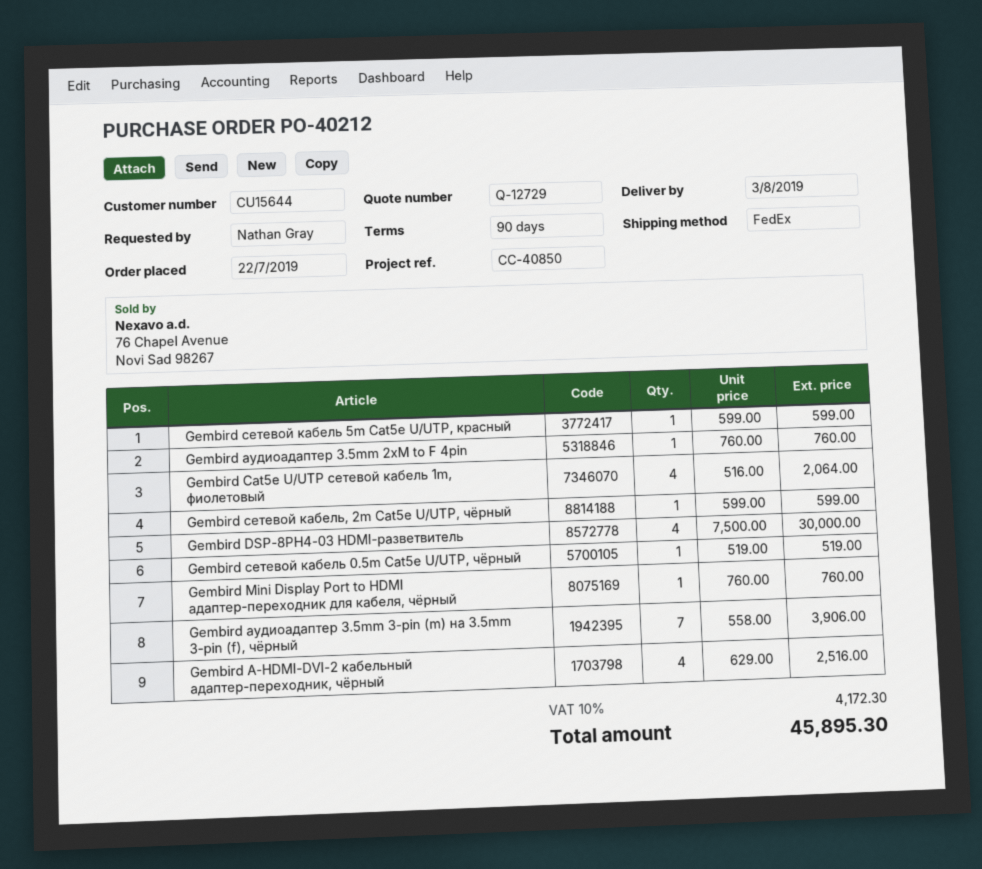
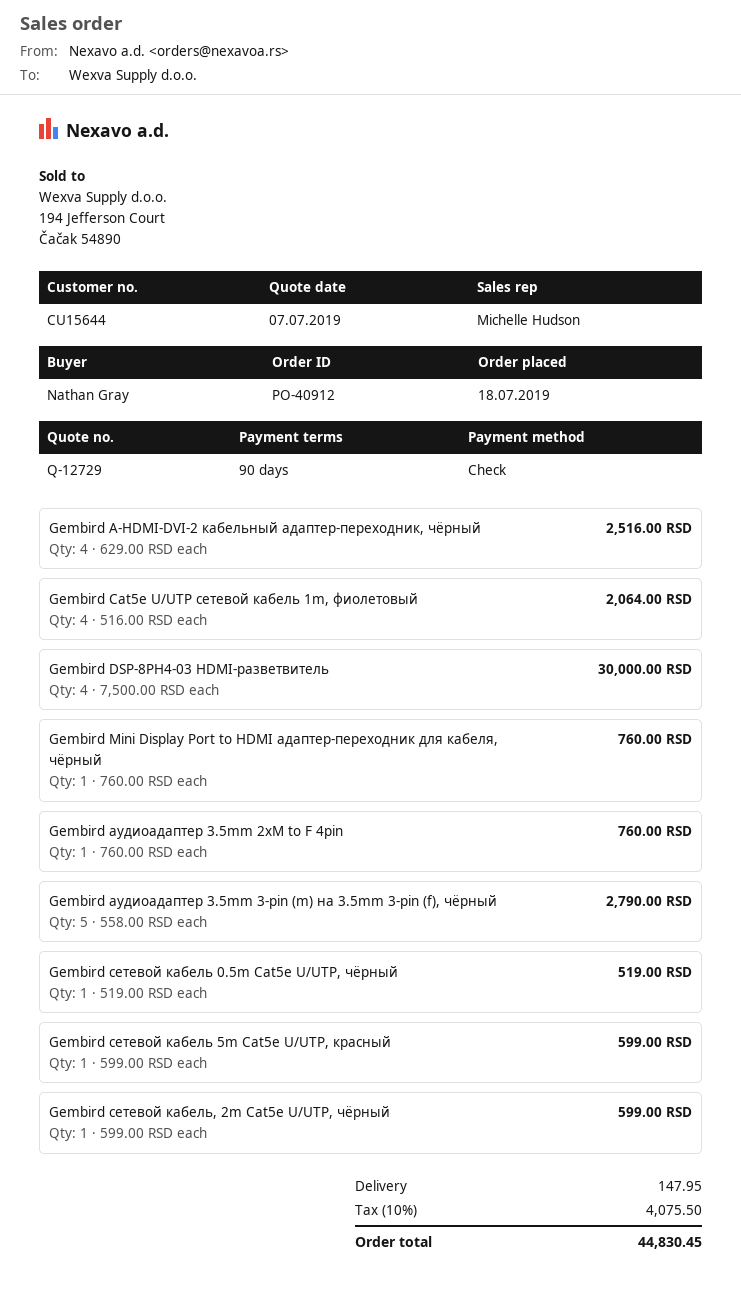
order number: PO-40212 -> PO-40912
order date: 2019-07-22 -> 2019-07-18
Gembird аудиоадаптер 3.5mm 3-pin (m) на 3.5mm 3-pin (f), чёрный: 7 x 558.00 = 3906.00 -> 5 x 558.00 = 2790.00
shipping: none -> 147.95
tax: 10% = 4172.30 -> 10% = 4075.50
total: 45895.30 -> 44830.45

